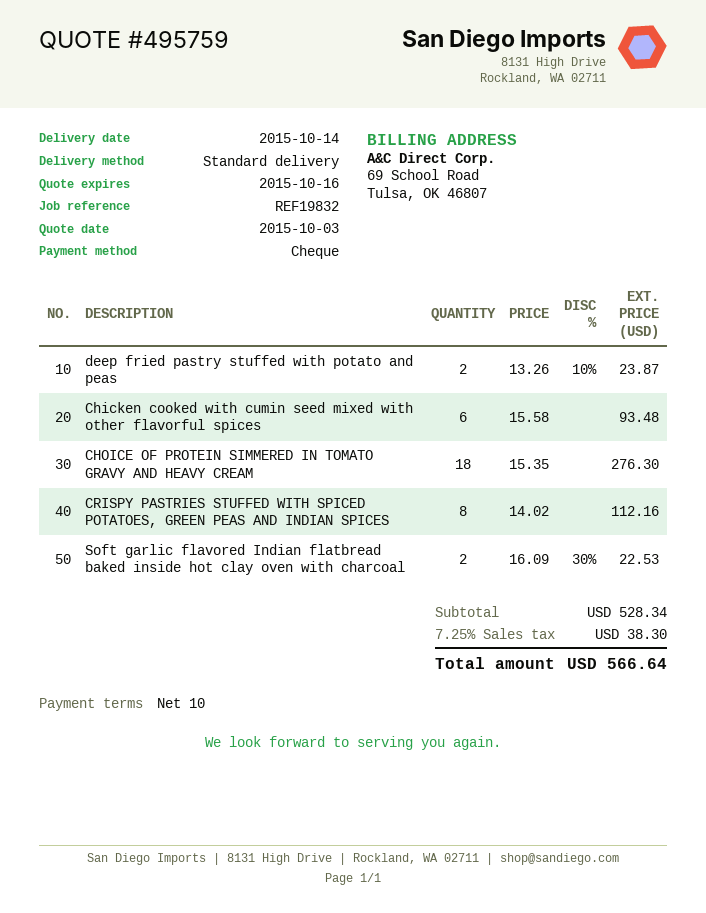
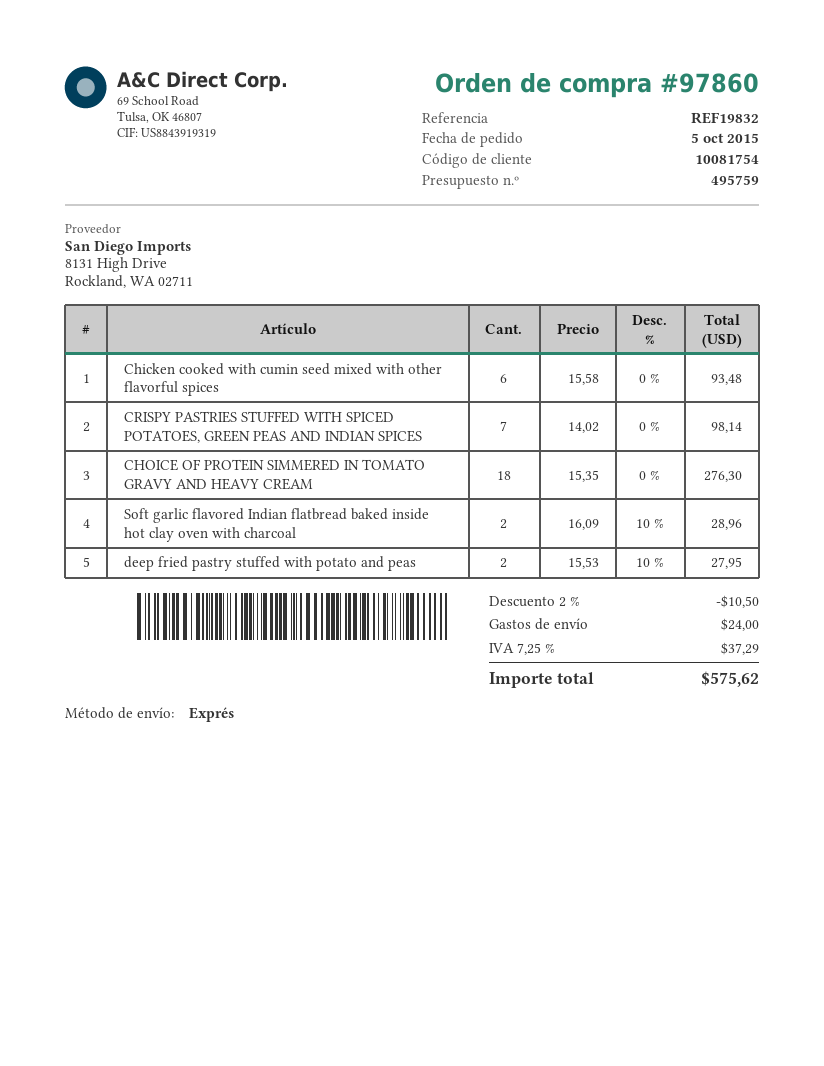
shipping method: standard -> express
deep fried pastry stuffed with potato and peas: 2 x 13.26 - 10% = 23.87 -> 2 x 15.53 - 10% = 27.95
CRISPY PASTRIES STUFFED WITH SPICED POTATOES, GREEN PEAS AND INDIAN SPICES: 8 x 14.02 = 112.16 -> 7 x 14.02 = 98.14
Soft garlic flavored Indian flatbread baked inside hot clay oven with charcoal: 2 x 16.09 - 30% = 22.53 -> 2 x 16.09 - 10% = 28.96
discount: none -> 2% = 10.50
shipping: none -> 24.00
tax: 7.25% = 38.30 -> 7.25% = 37.29
total: 566.64 -> 575.62

